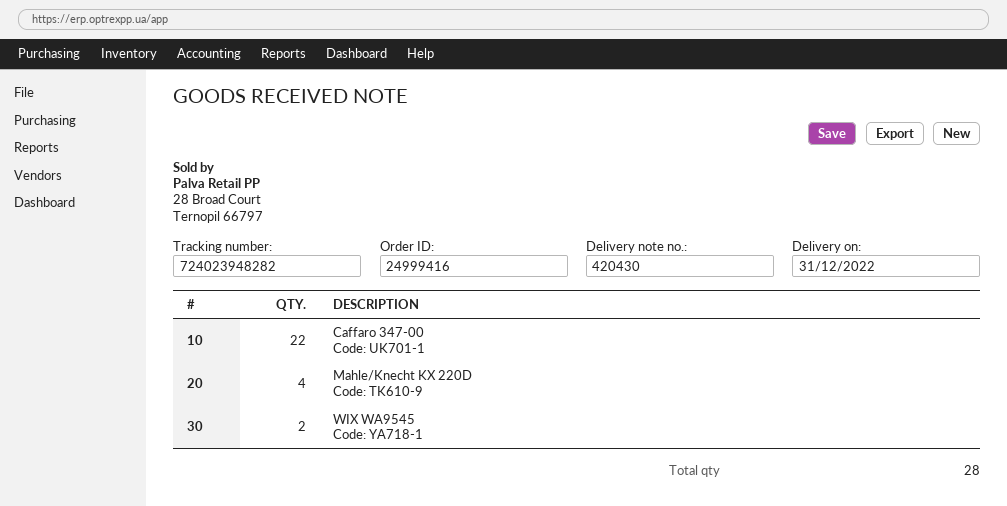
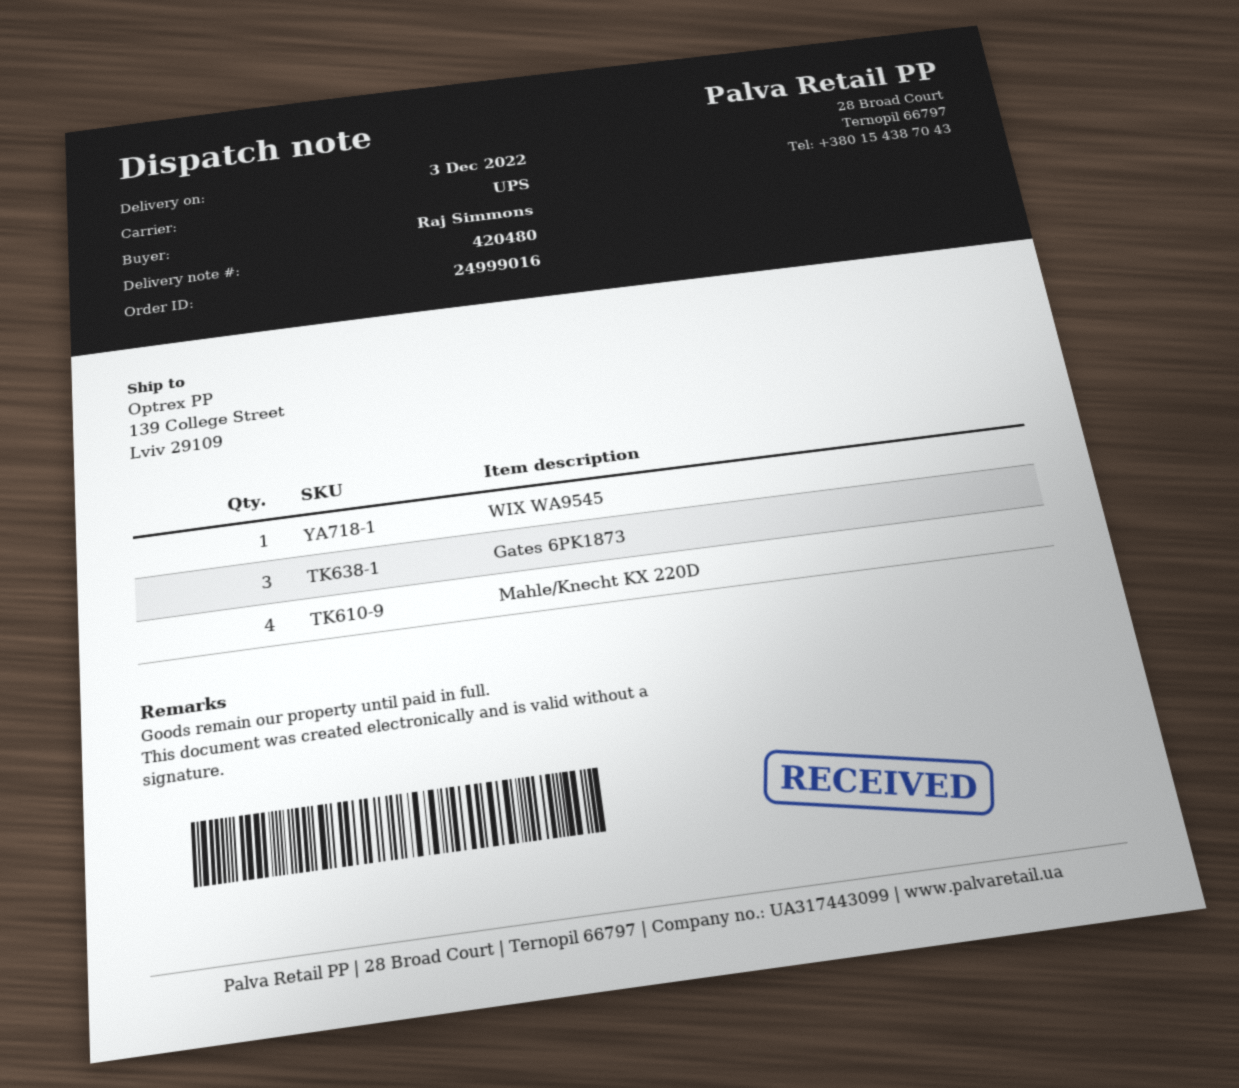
order number: 24999416 -> 24999016
delivery note number: 420430 -> 420480
delivery date: 2022-12-31 -> 2022-12-03
Caffaro 347-00: 22 -> none
WIX WA9545: 2 -> 1
Gates 6PK1873: none -> 3

